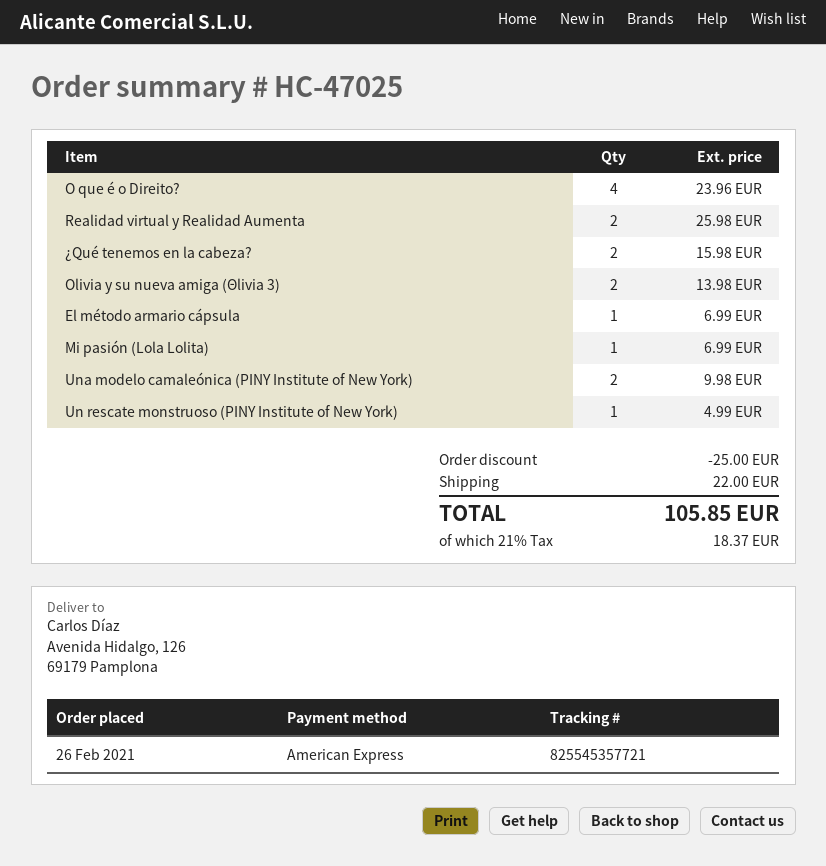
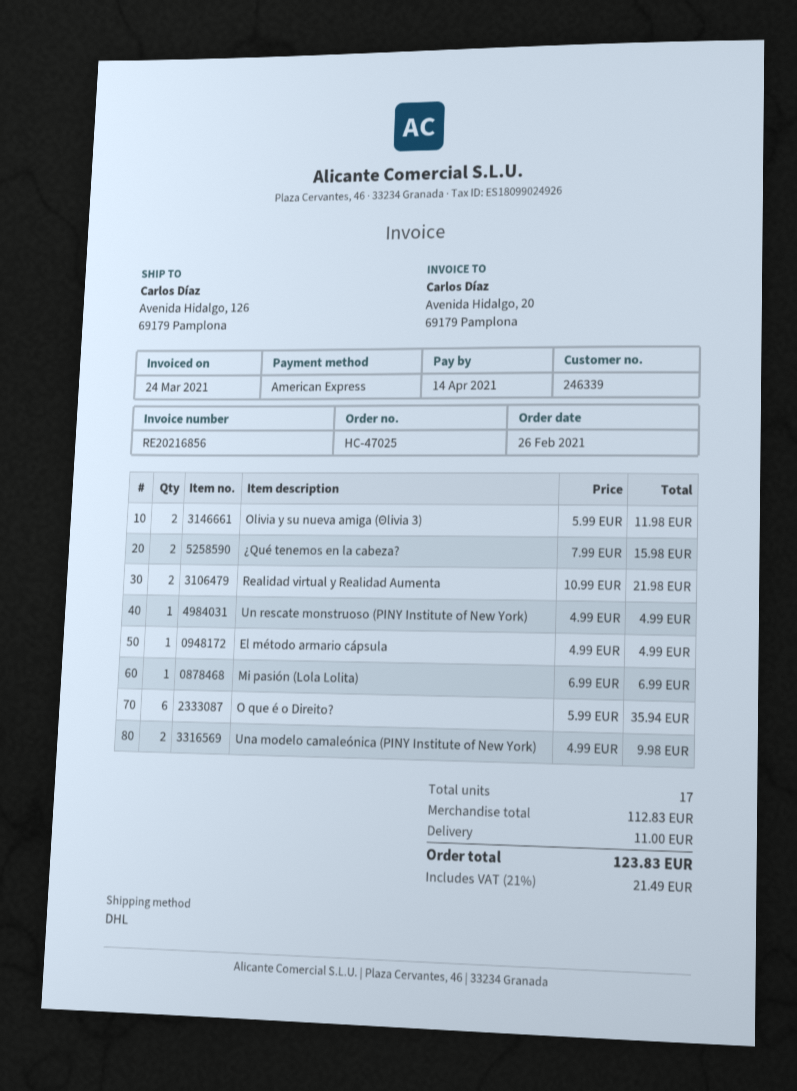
O que é o Direito?: 4 for 23.96 -> 6 for 35.94
Realidad virtual y Realidad Aumenta: 2 for 25.98 -> 2 for 21.98
Olivia y su nueva amiga (Θlivia 3): 2 for 13.98 -> 2 for 11.98
El método armario cápsula: 1 for 6.99 -> 1 for 4.99
discount: 25.00 -> none
shipping: 22.00 -> 11.00
tax: 21% = 18.37 -> 21% = 21.49
total: 105.85 -> 123.83

